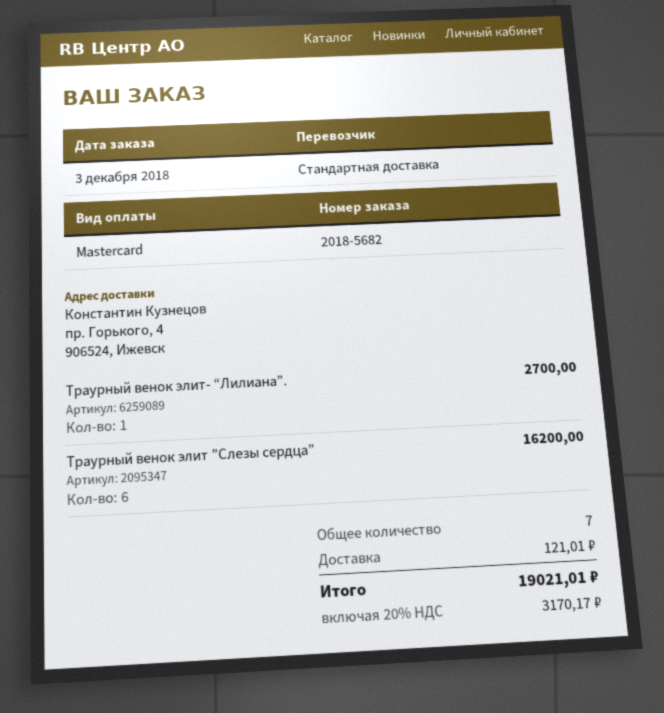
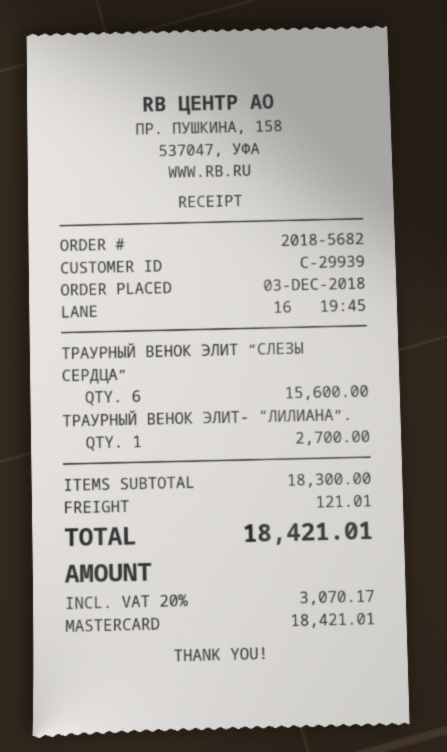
Траурный венок элит ”Слезы сердца”: 6 for 16200.00 -> 6 for 15600.00
tax: 20% = 3170.17 -> 20% = 3070.17
total: 19021.01 -> 18421.01

